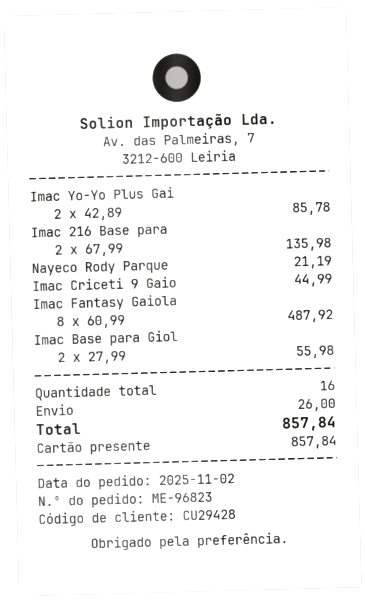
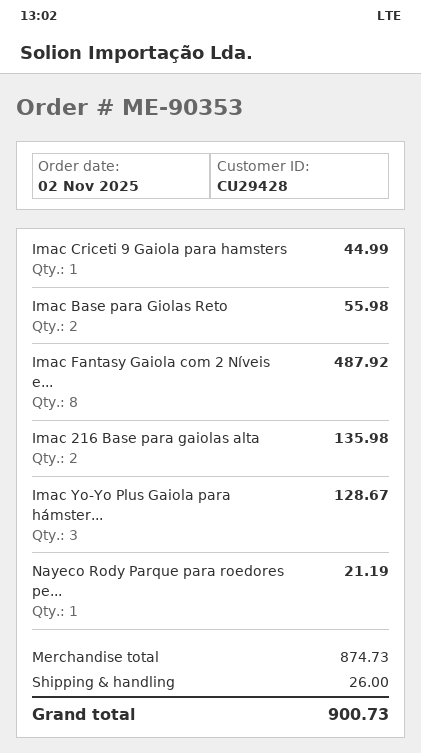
order number: ME-96823 -> ME-90353
Imac Yo-Yo Plus Gai: 2 for 85.78 -> 3 for 128.67
total: 857.84 -> 900.73

